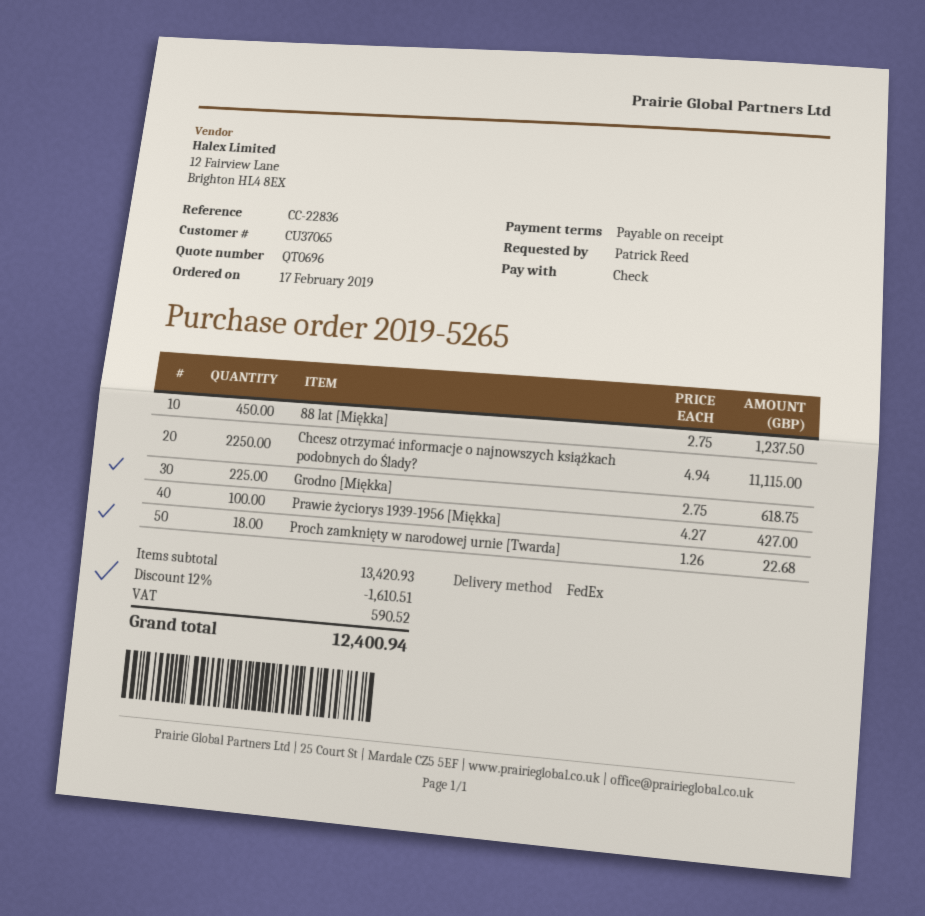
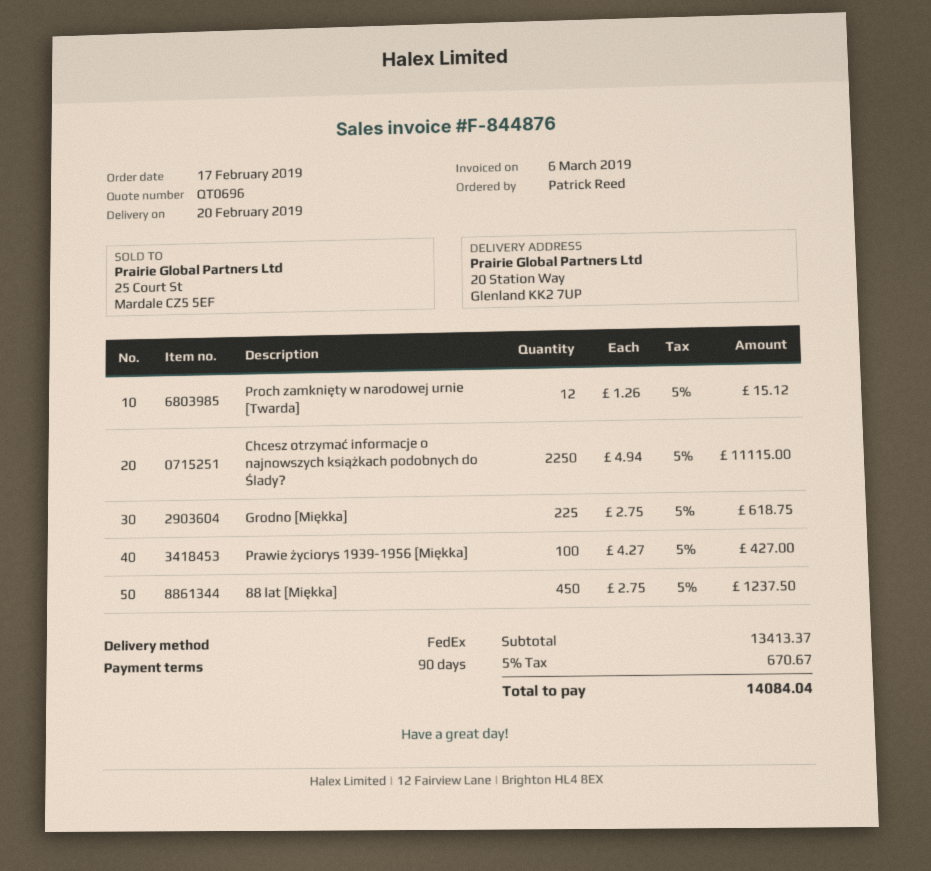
payment terms: on receipt -> 90 days
Proch zamknięty w narodowej urnie [Twarda]: 18 x 1.26 = 22.68 -> 12 x 1.26 = 15.12
subtotal: 13420.93 -> 13413.37
discount: 12% = 1610.51 -> none
tax: 590.52 -> 670.67
total: 12400.94 -> 14084.04

